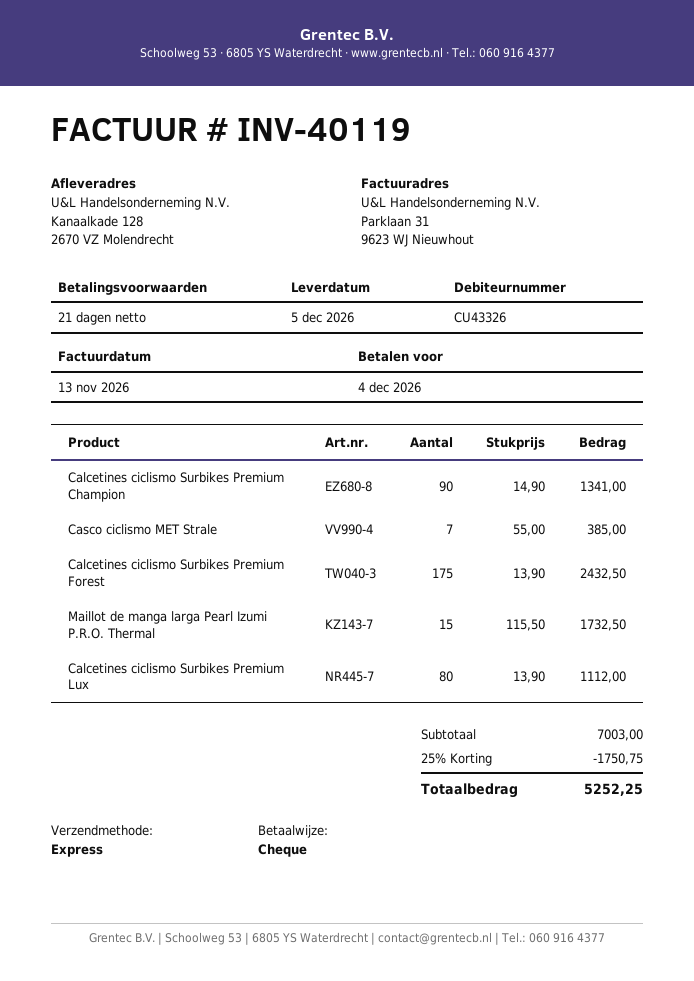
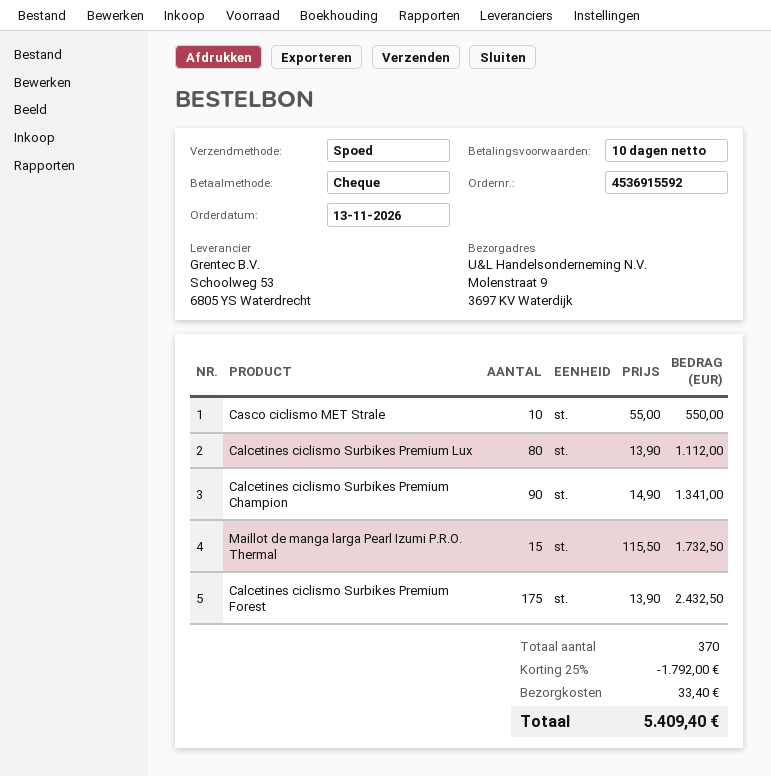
payment terms: 21 days -> 10 days
ship to: Kanaalkade 128, 2670 VZ Molendrecht -> Molenstraat 9, 3697 KV Waterdijk
Casco ciclismo MET Strale: 7 x 55.00 = 385.00 -> 10 x 55.00 = 550.00
discount: 25% = 1750.75 -> 25% = 1792.00
shipping: none -> 33.40
total: 5252.25 -> 5409.40

